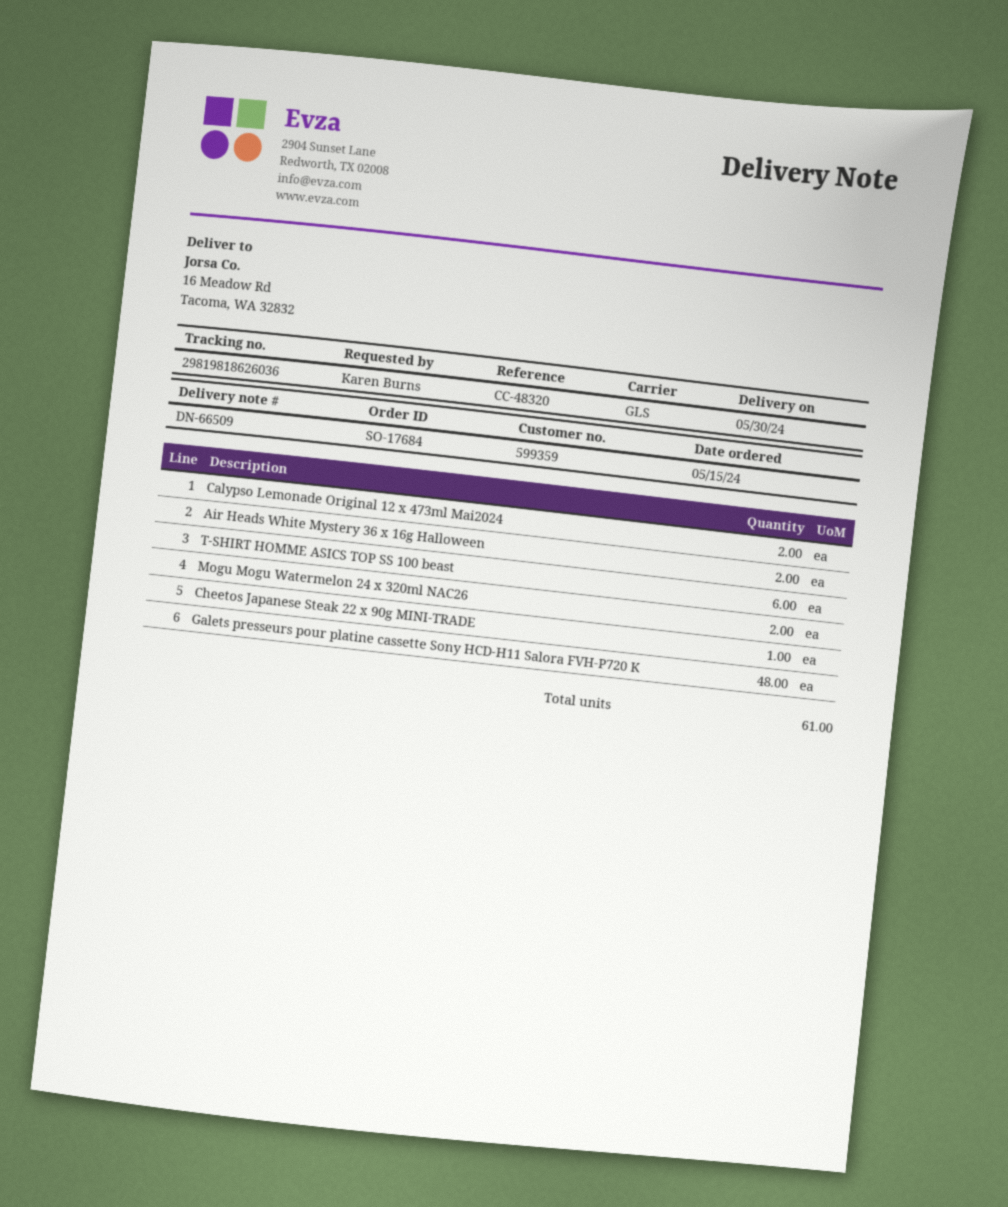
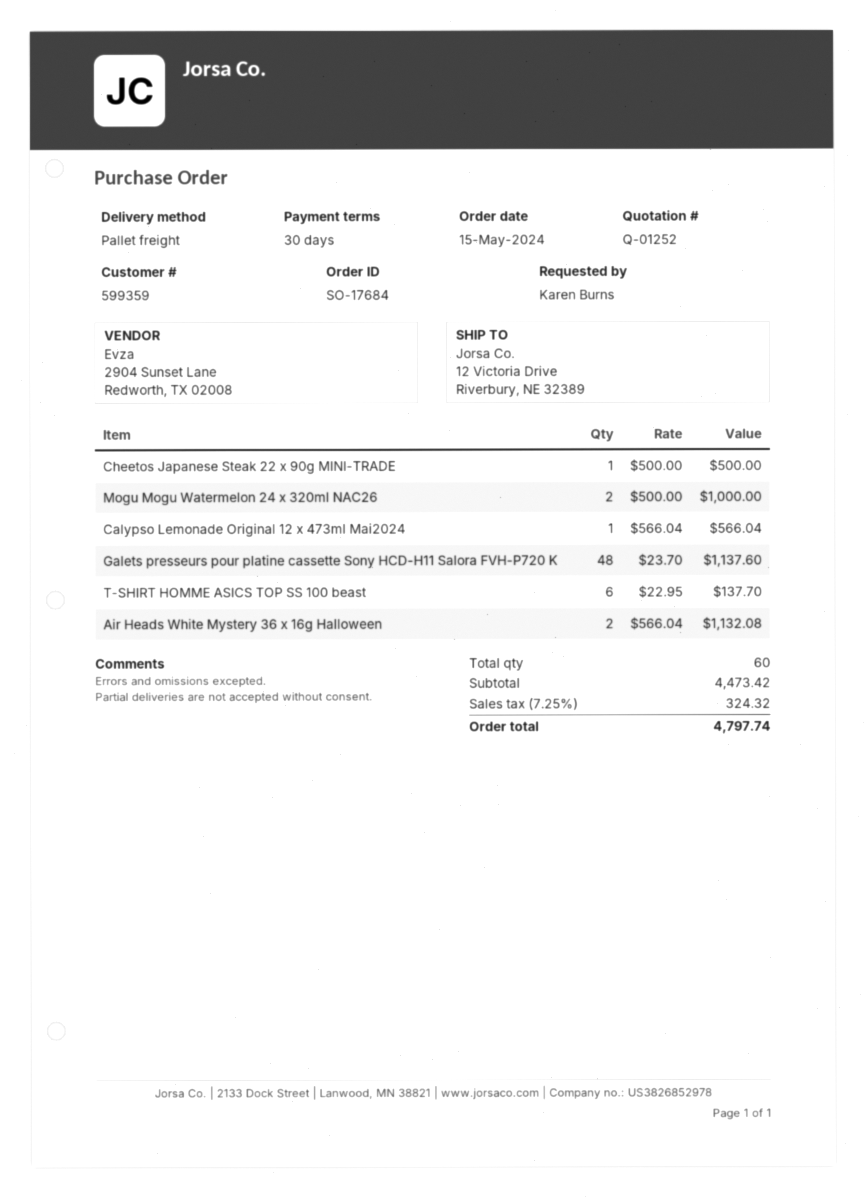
shipping method: GLS -> pallet freight
ship to: 16 Meadow Rd, Tacoma, WA 32832 -> 12 Victoria Drive, Riverbury, NE 32389
Calypso Lemonade Original 12 x 473ml Mai2024: 2 -> 1
total quantity: 61 -> 60

